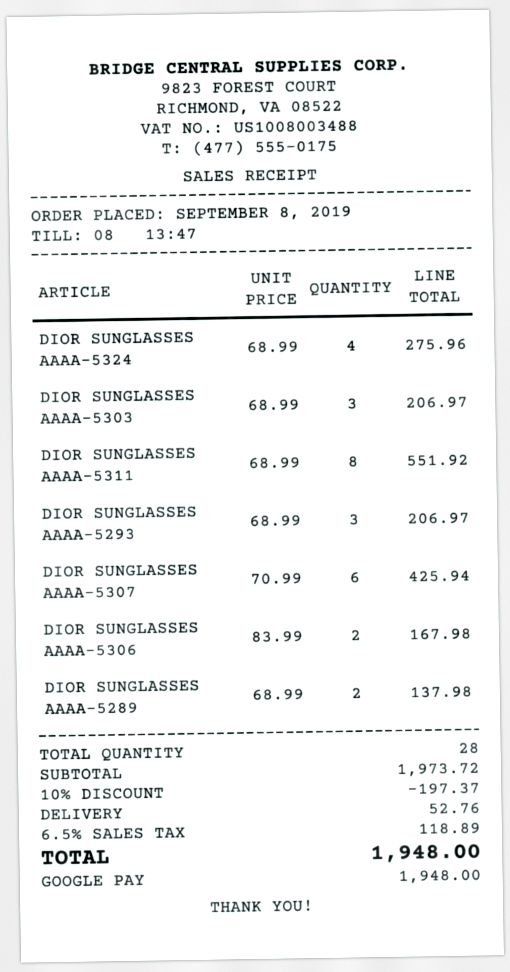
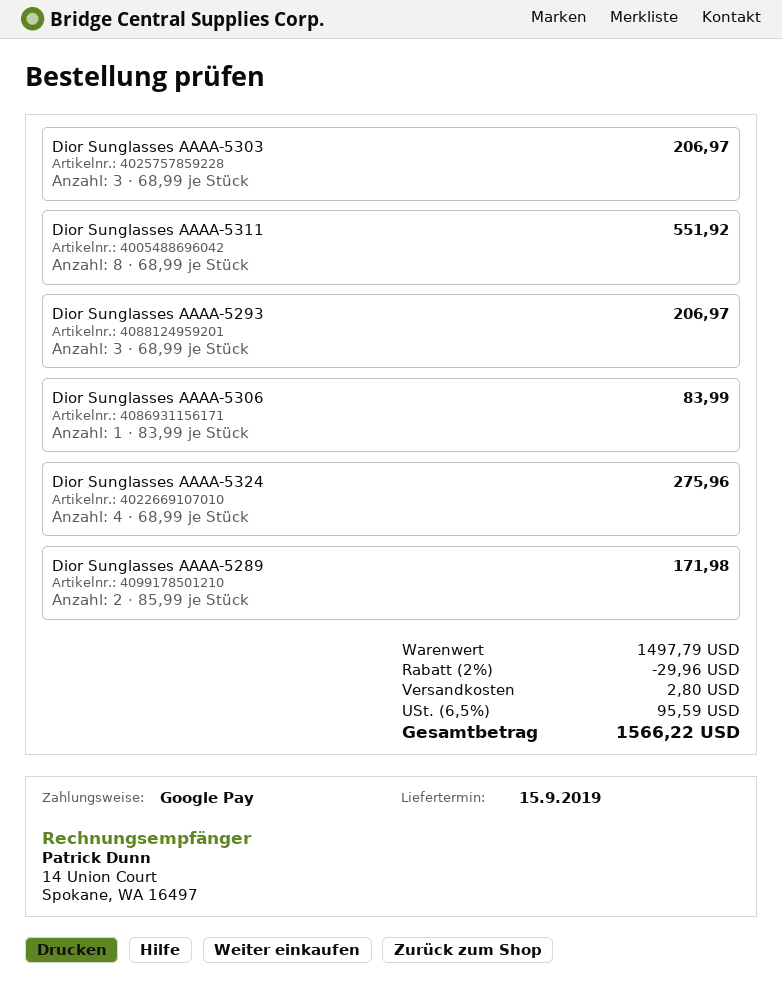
DIOR SUNGLASSES AAAA-5307: 6 x 70.99 = 425.94 -> none
DIOR SUNGLASSES AAAA-5306: 2 x 83.99 = 167.98 -> 1 x 83.99 = 83.99
DIOR SUNGLASSES AAAA-5289: 2 x 68.99 = 137.98 -> 2 x 85.99 = 171.98
subtotal: 1973.72 -> 1497.79
discount: 10% = 197.37 -> 2% = 29.96
shipping: 52.76 -> 2.80
tax: 6.5% = 118.89 -> 6.5% = 95.59
total: 1948.00 -> 1566.22

